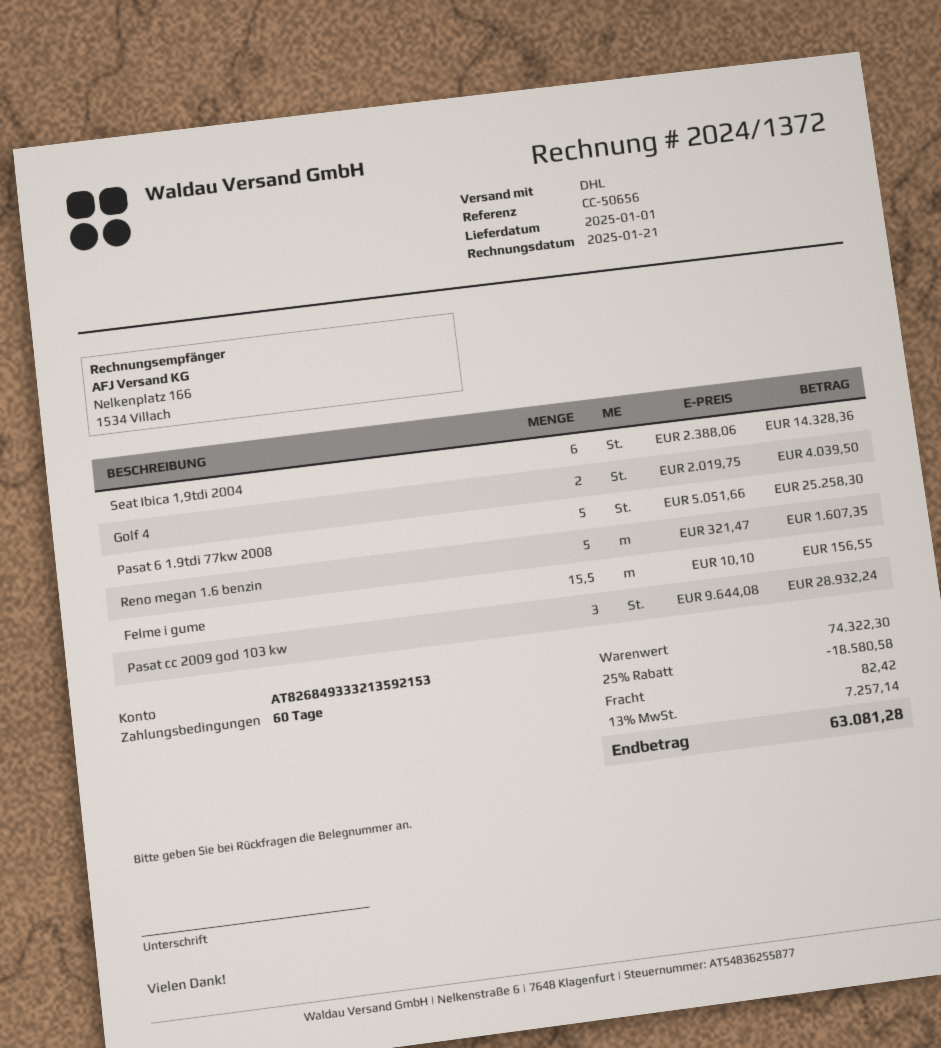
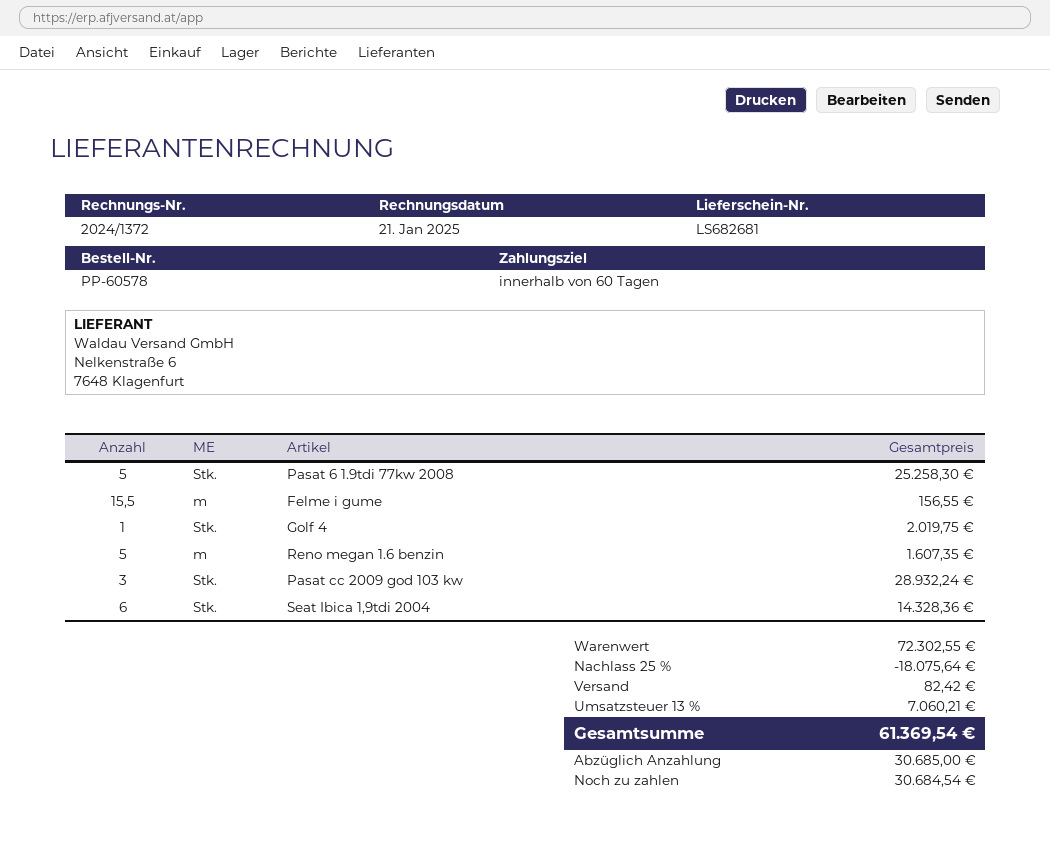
Golf 4: 2 for 4039.50 -> 1 for 2019.75
subtotal: 74322.30 -> 72302.55
discount: 25% = 18580.58 -> 25% = 18075.64
tax: 13% = 7257.14 -> 13% = 7060.21
total: 63081.28 -> 61369.54

